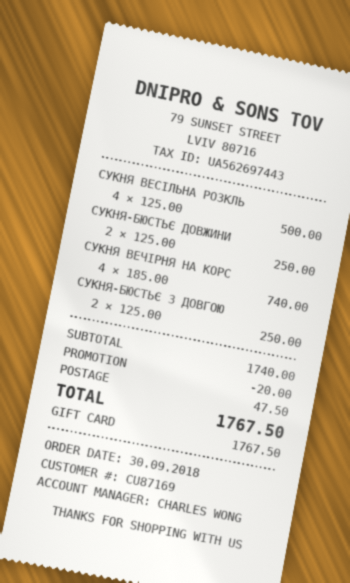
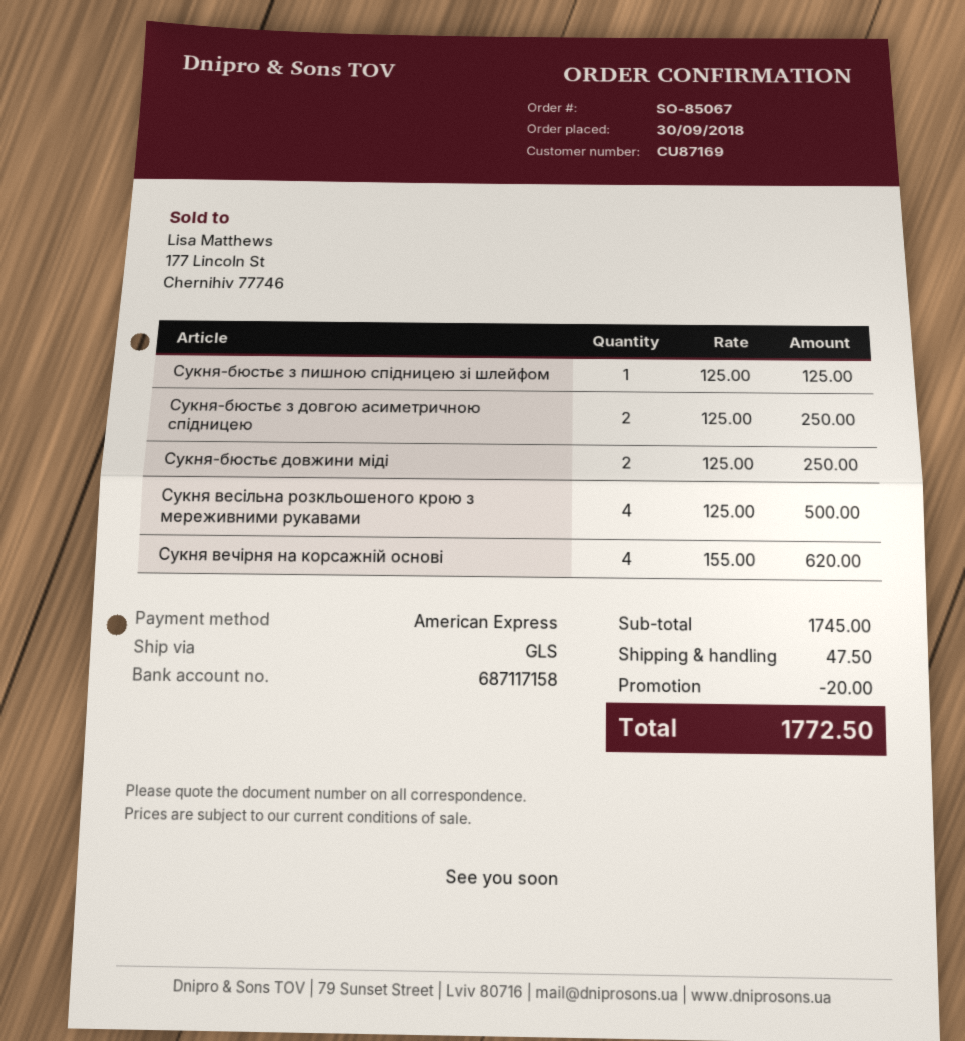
payment method: gift card -> American Express
СУКНЯ ВЕЧІРНЯ НА КОРС: 4 x 185.00 = 740.00 -> 4 x 155.00 = 620.00
Сукня-бюстьє з пишною спідницею зі шлейфом: none -> 1 x 125.00 = 125.00
subtotal: 1740.00 -> 1745.00
total: 1767.50 -> 1772.50

